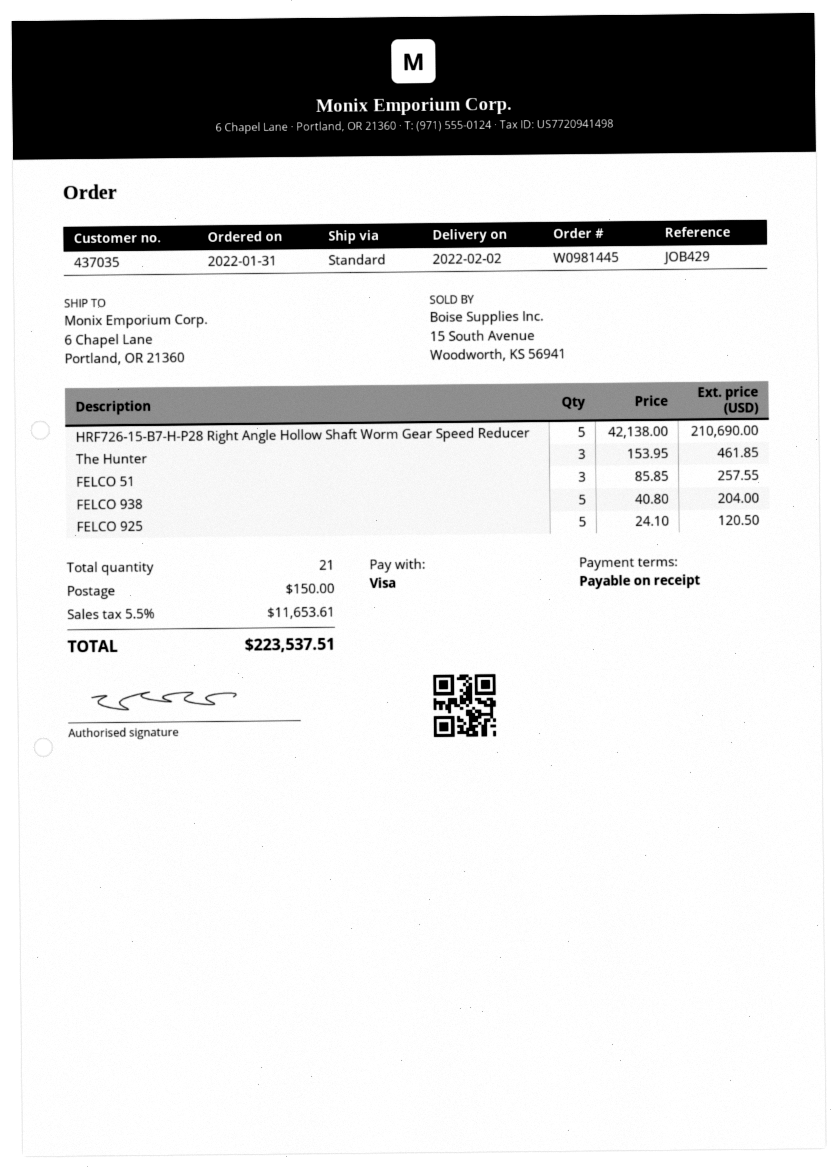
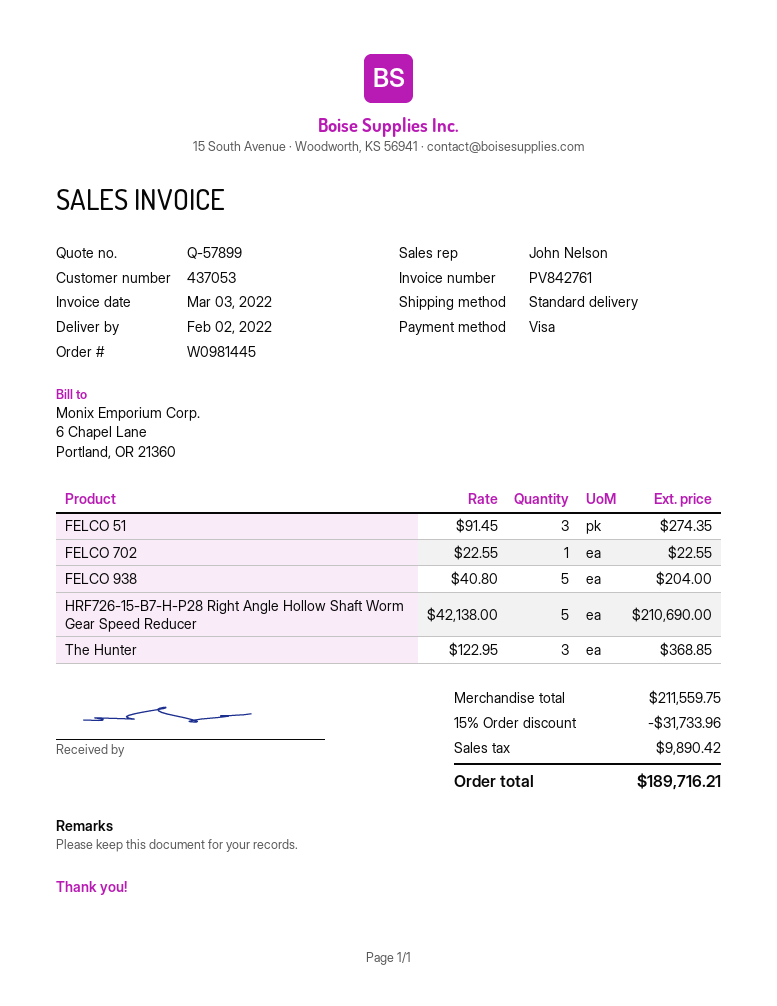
customer number: 437035 -> 437053
The Hunter: 3 x 153.95 = 461.85 -> 3 x 122.95 = 368.85
FELCO 51: 3 x 85.85 = 257.55 -> 3 x 91.45 = 274.35
FELCO 925: 5 x 24.10 = 120.50 -> none
FELCO 702: none -> 1 x 22.55 = 22.55
discount: none -> 15% = 31733.96
shipping: 150.00 -> none
tax: 11653.61 -> 9890.42
total: 223537.51 -> 189716.21

